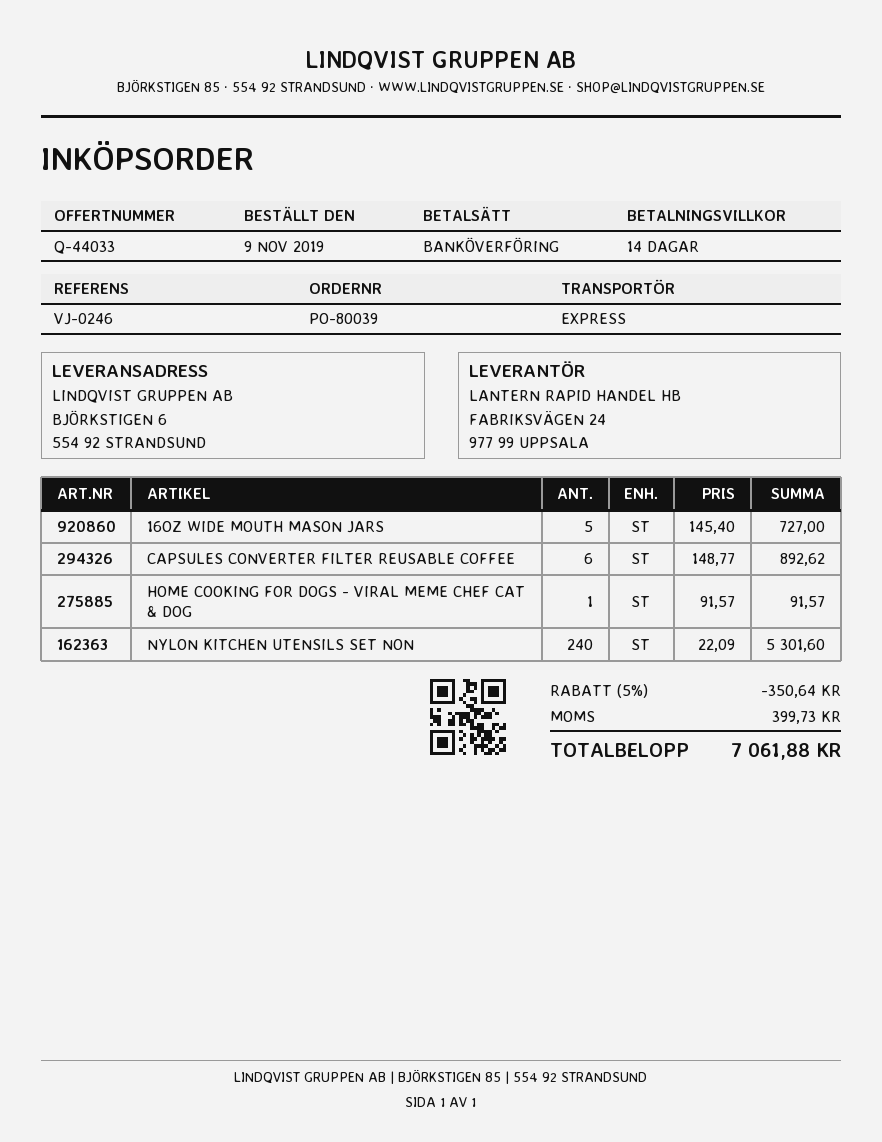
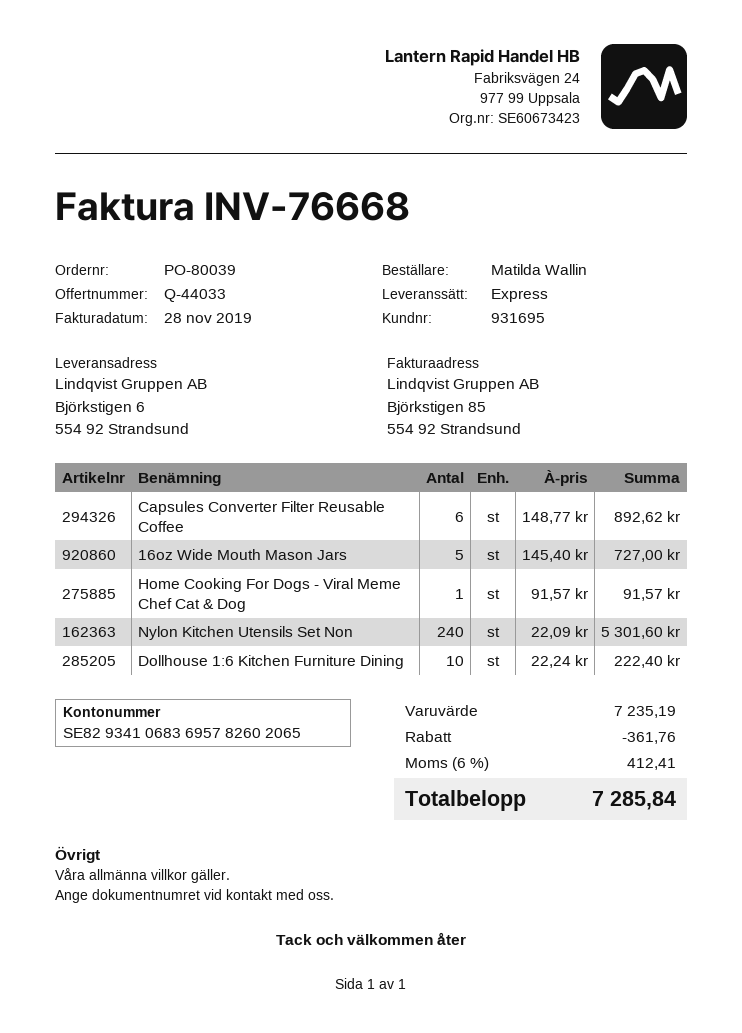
Dollhouse 1:6 Kitchen Furniture Dining: none -> 10 x 22.24 = 222.40
discount: 350.64 -> 361.76
tax: 399.73 -> 412.41
total: 7061.88 -> 7285.84

